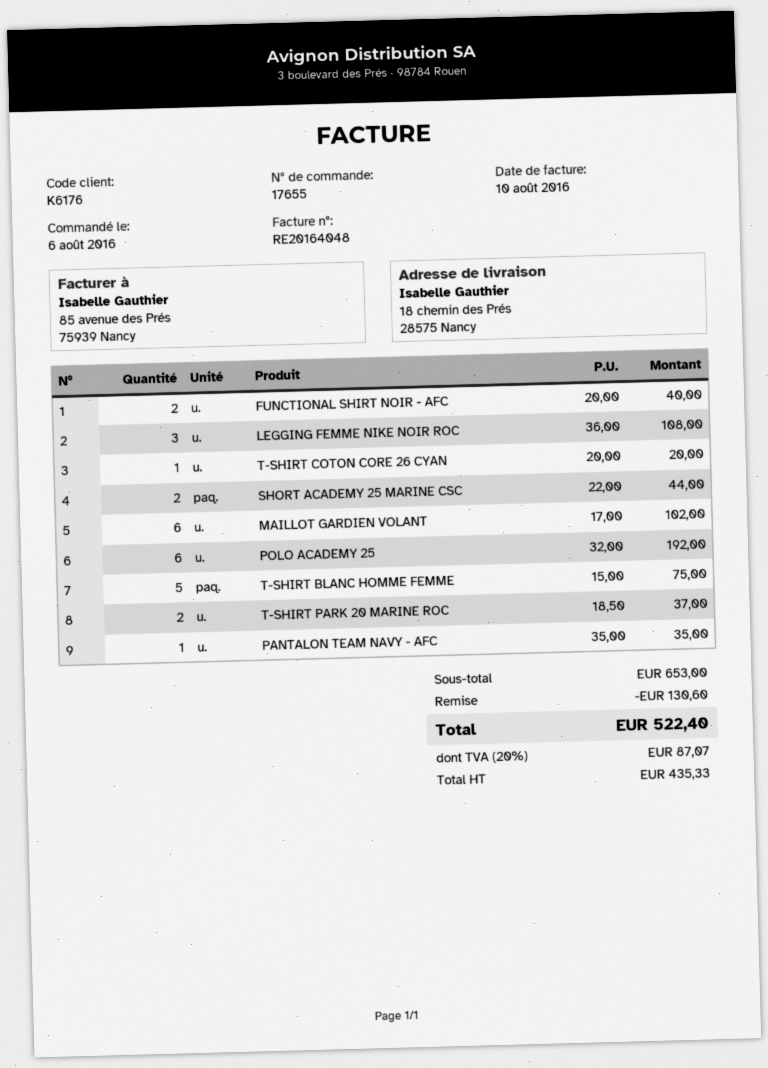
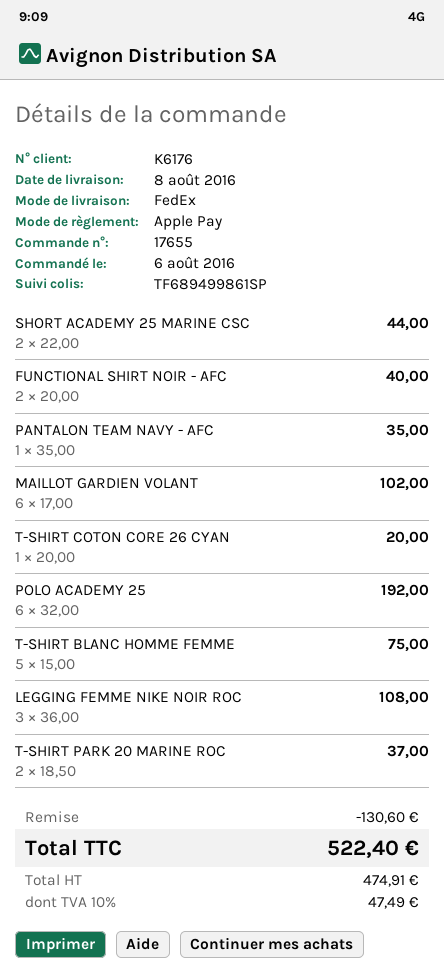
net: 435.33 -> 474.91
tax: 20% = 87.07 -> 10% = 47.49

